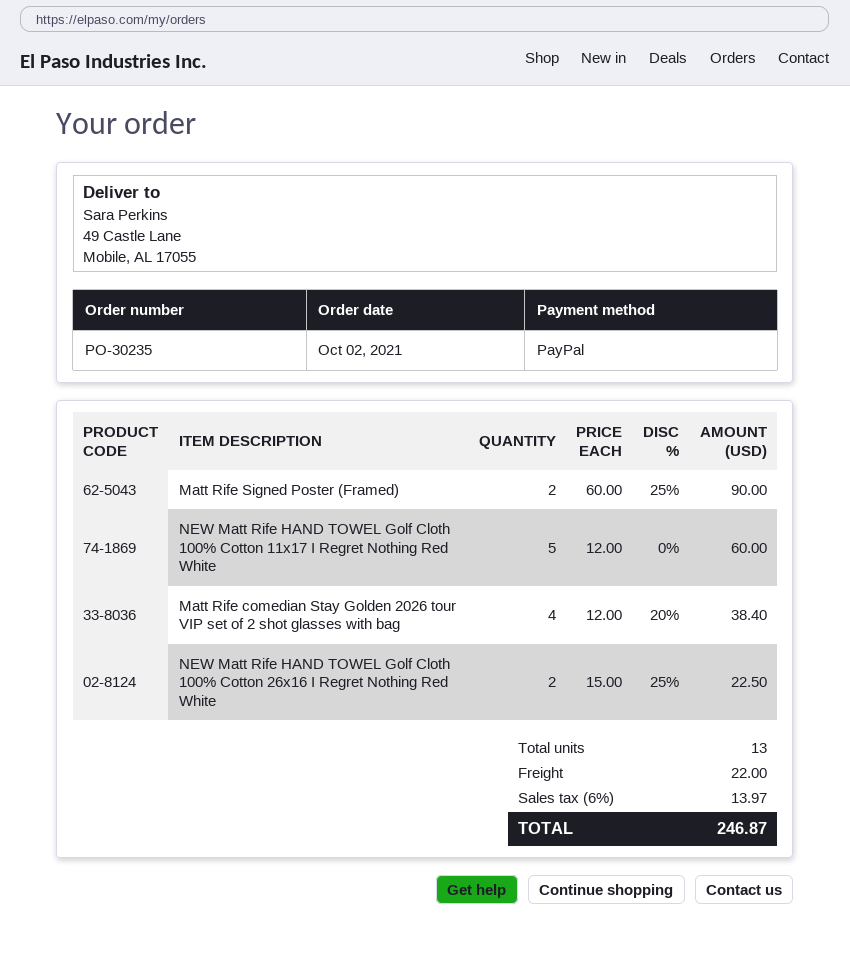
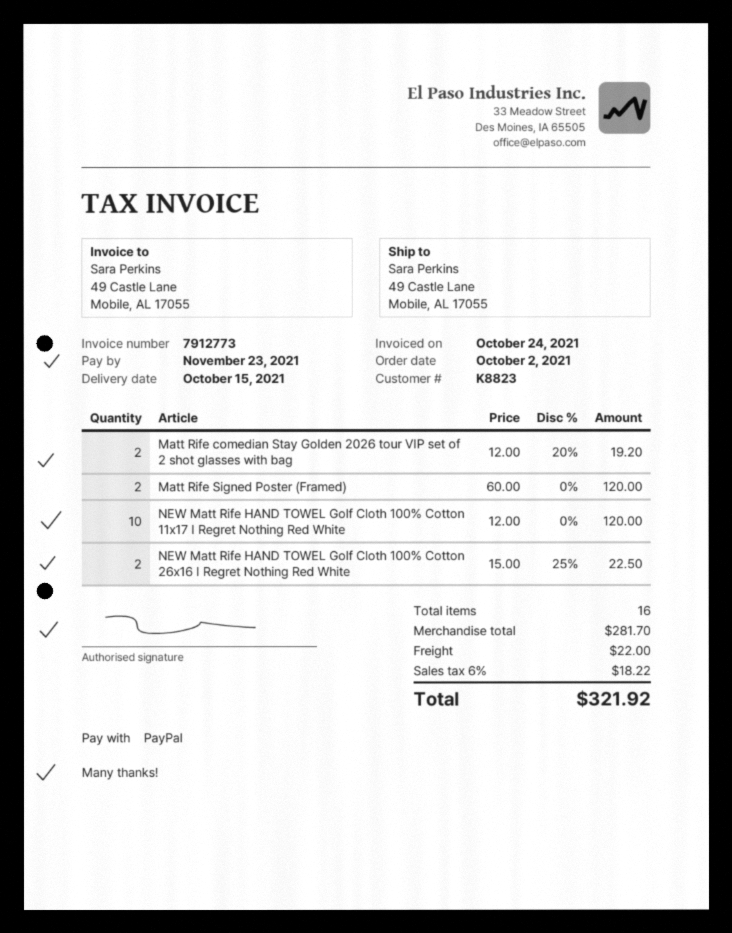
Matt Rife Signed Poster (Framed): 2 x 60.00 - 25% = 90.00 -> 2 x 60.00 = 120.00
NEW Matt Rife HAND TOWEL Golf Cloth 100% Cotton 11x17 I Regret Nothing Red White: 5 x 12.00 = 60.00 -> 10 x 12.00 = 120.00
Matt Rife comedian Stay Golden 2026 tour VIP set of 2 shot glasses with bag: 4 x 12.00 - 20% = 38.40 -> 2 x 12.00 - 20% = 19.20
total quantity: 13 -> 16
tax: 6% = 13.97 -> 6% = 18.22
total: 246.87 -> 321.92

